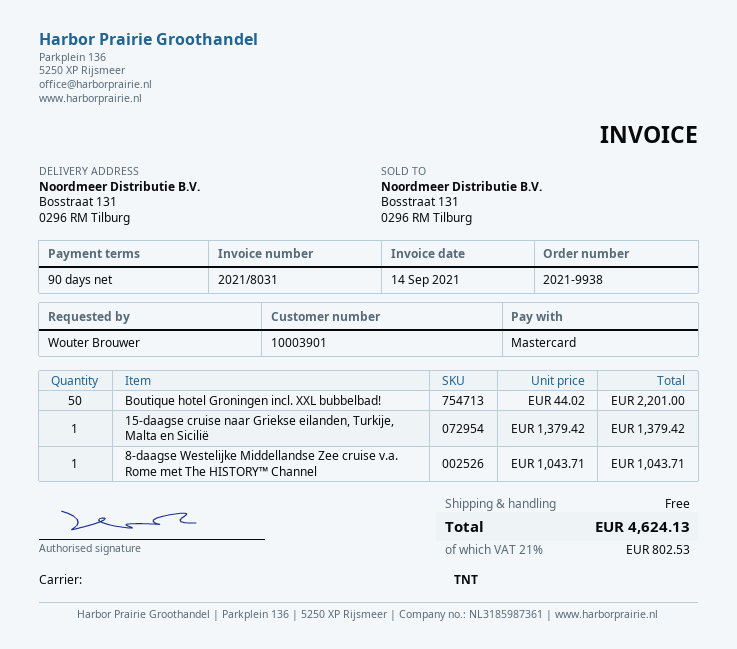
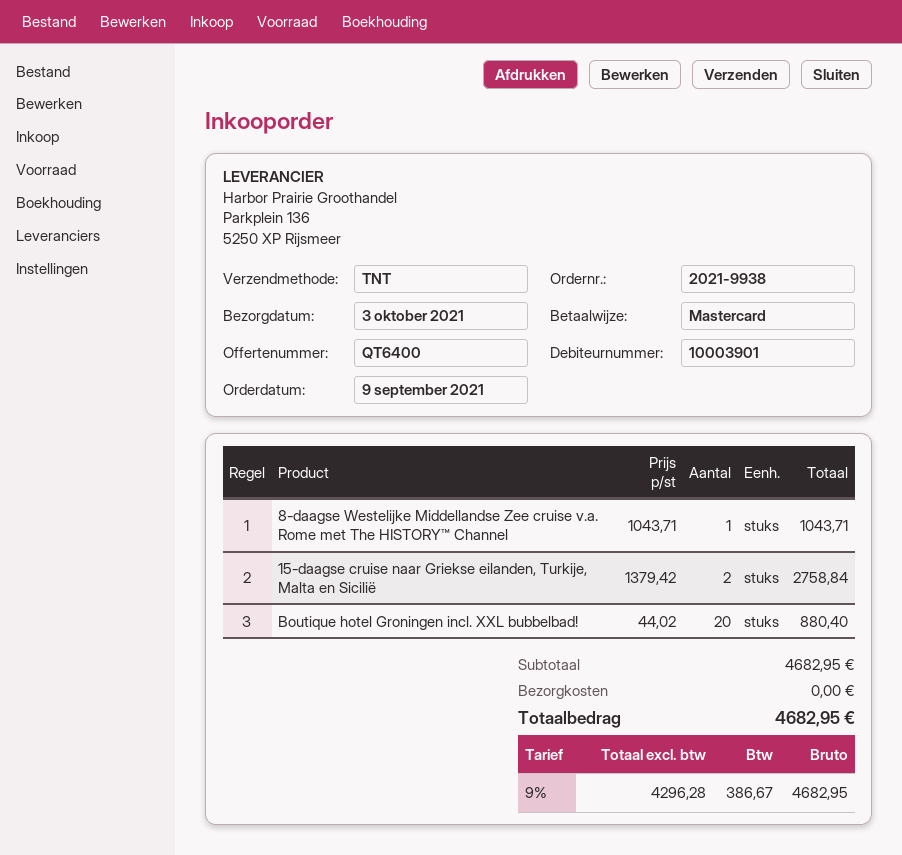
Boutique hotel Groningen incl. XXL bubbelbad!: 50 x 44.02 = 2201.00 -> 20 x 44.02 = 880.40
15-daagse cruise naar Griekse eilanden, Turkije, Malta en Sicilië: 1 x 1379.42 = 1379.42 -> 2 x 1379.42 = 2758.84
tax: 21% = 802.53 -> 9% = 386.67
total: 4624.13 -> 4682.95

